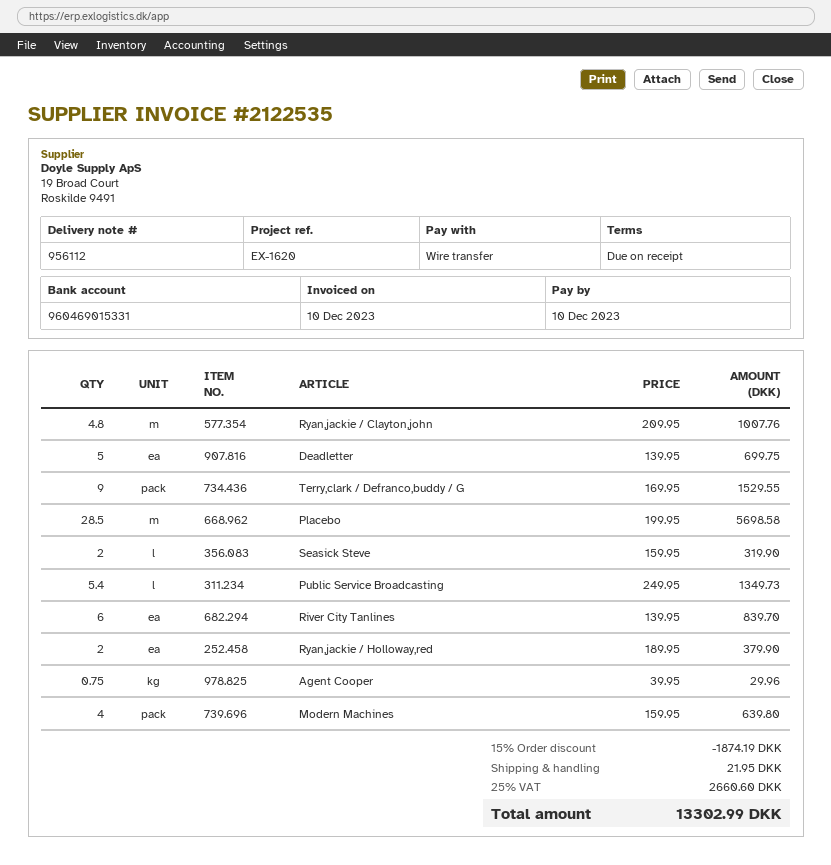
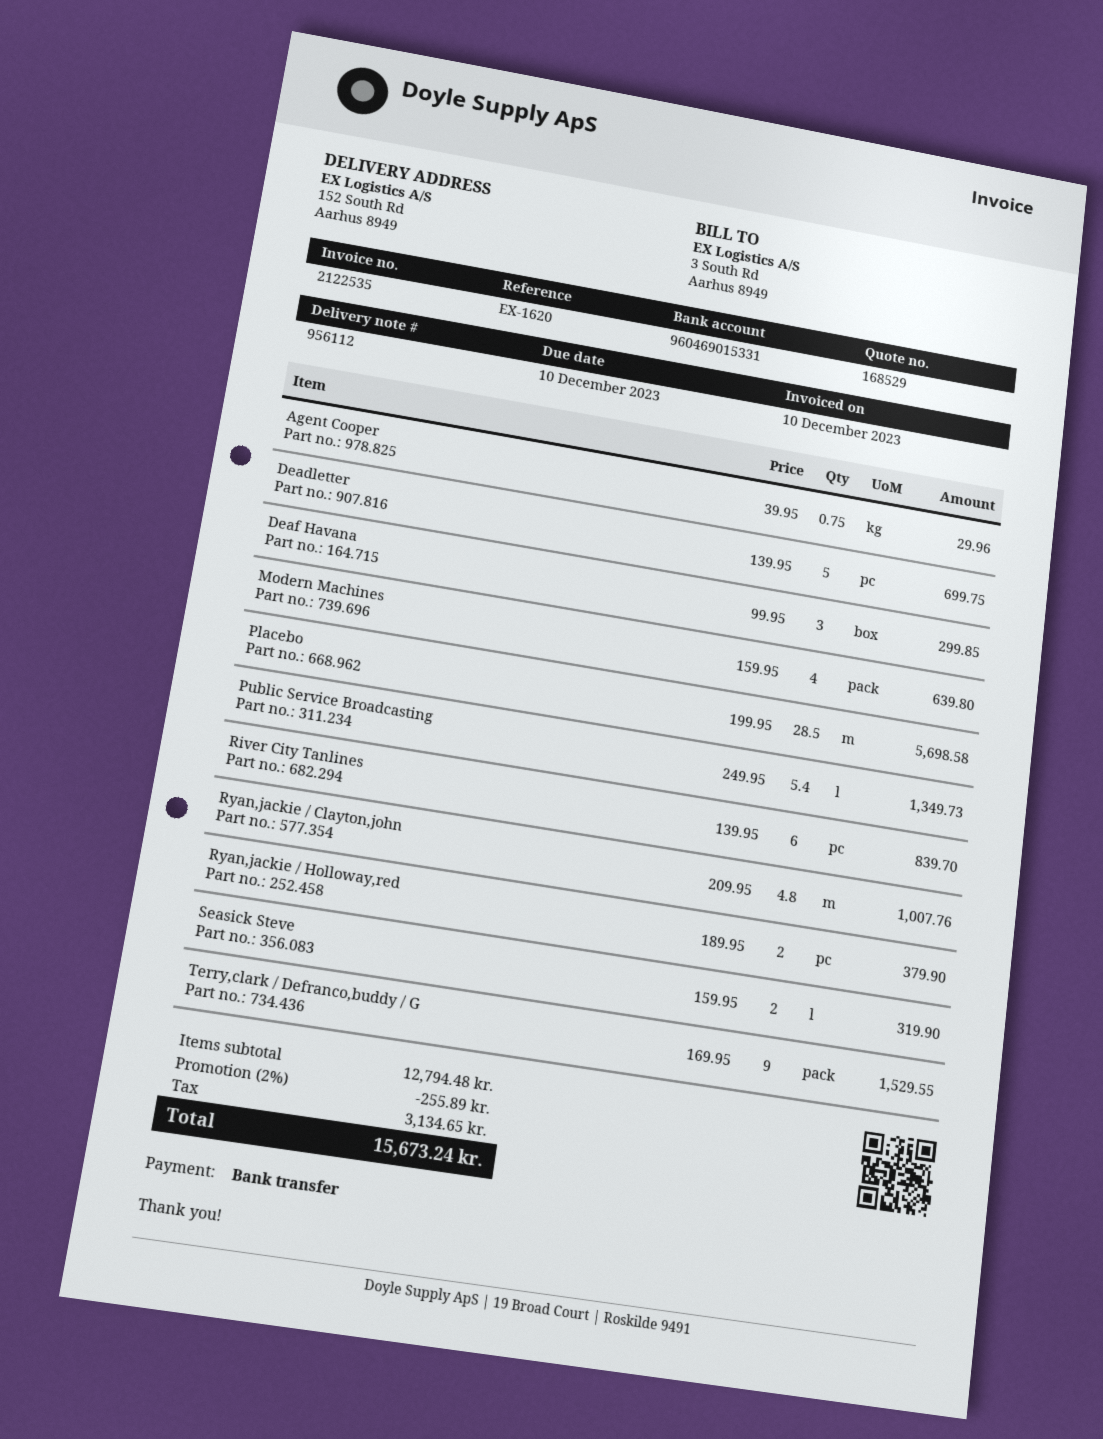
Deaf Havana: none -> 3 x 99.95 = 299.85
discount: 15% = 1874.19 -> 2% = 255.89
shipping: 21.95 -> none
tax: 2660.60 -> 3134.65
total: 13302.99 -> 15673.24

